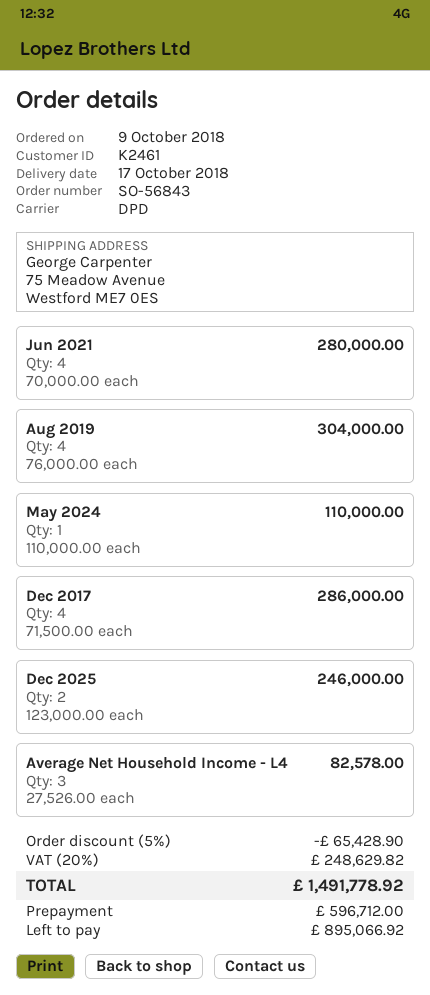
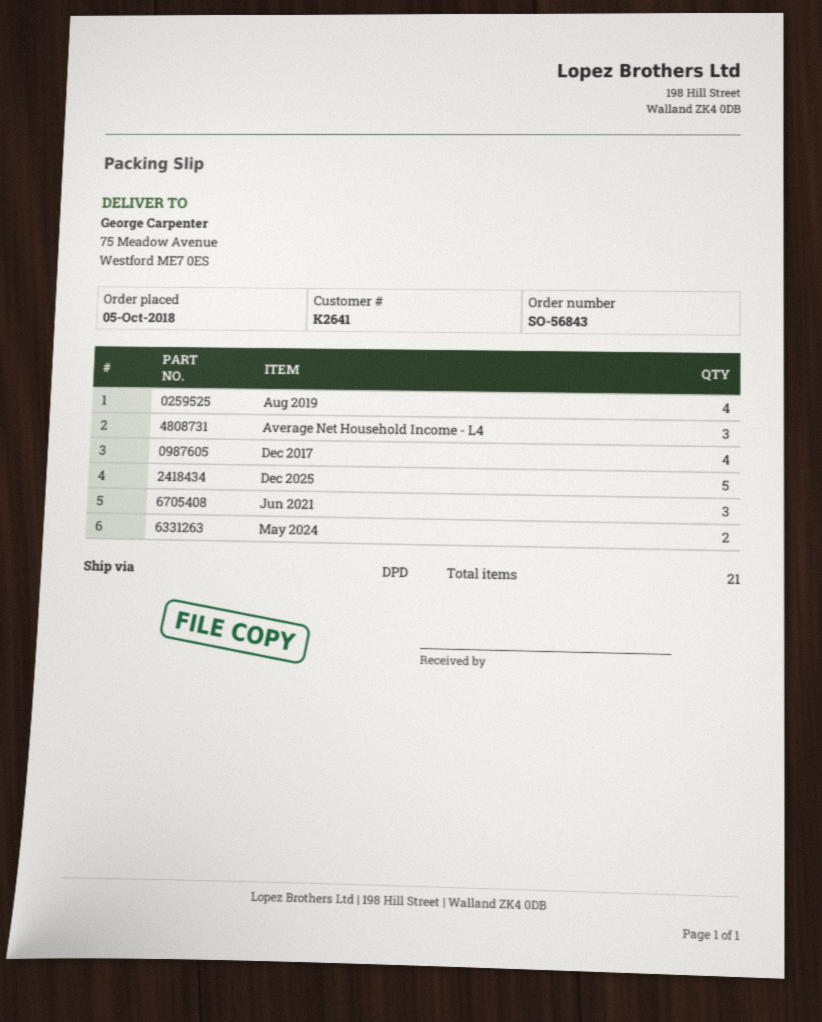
order date: 2018-10-09 -> 2018-10-05
customer number: K2461 -> K2641
Jun 2021: 4 -> 3
May 2024: 1 -> 2
Dec 2025: 2 -> 5

